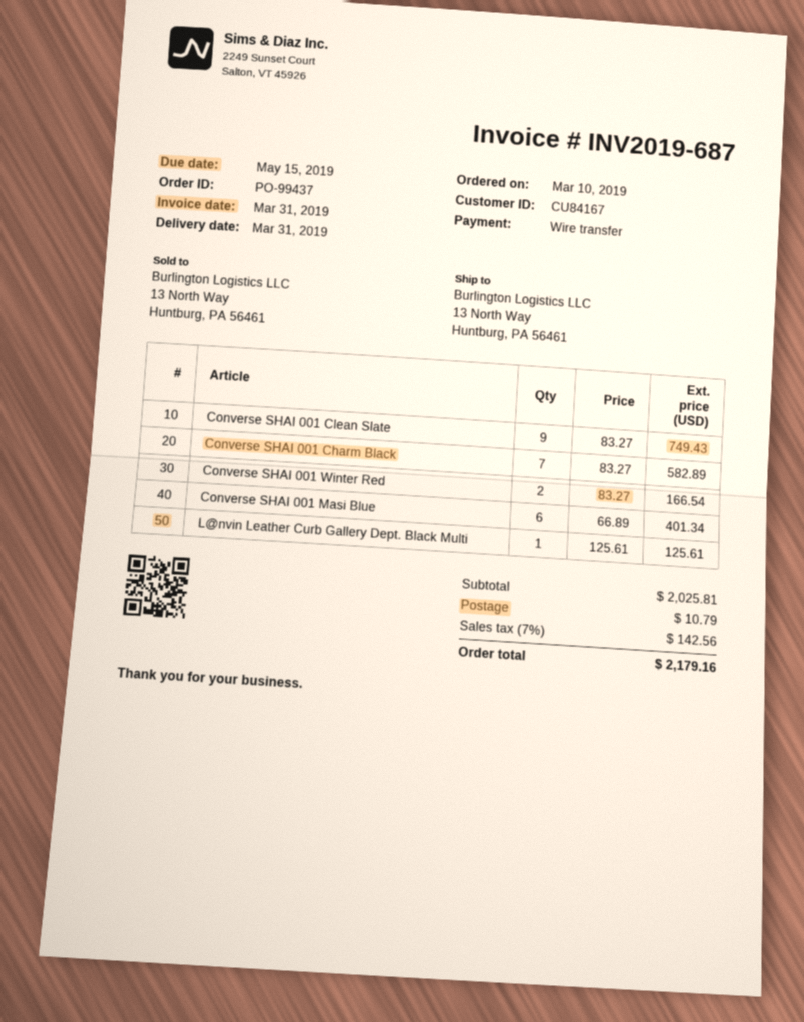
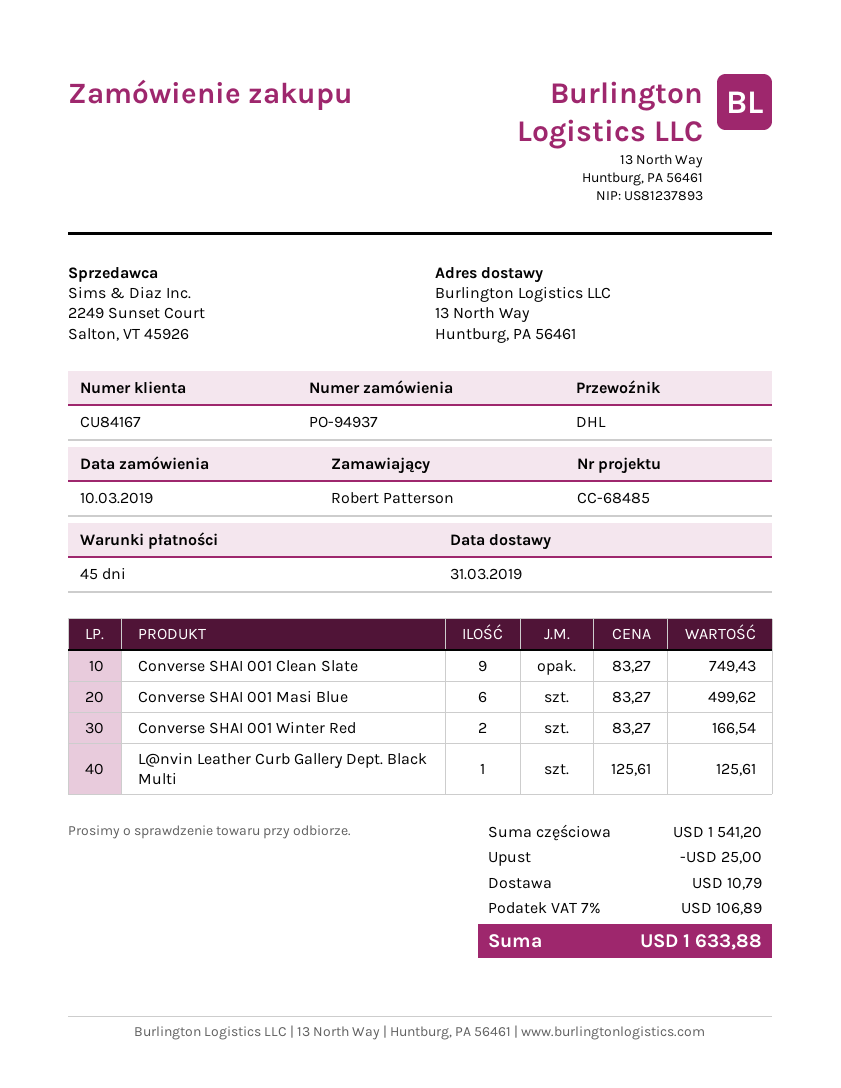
order number: PO-99437 -> PO-94937
Converse SHAI 001 Charm Black: 7 x 83.27 = 582.89 -> none
Converse SHAI 001 Masi Blue: 6 x 66.89 = 401.34 -> 6 x 83.27 = 499.62
subtotal: 2025.81 -> 1541.20
discount: none -> 25.00
tax: 7% = 142.56 -> 7% = 106.89
total: 2179.16 -> 1633.88

